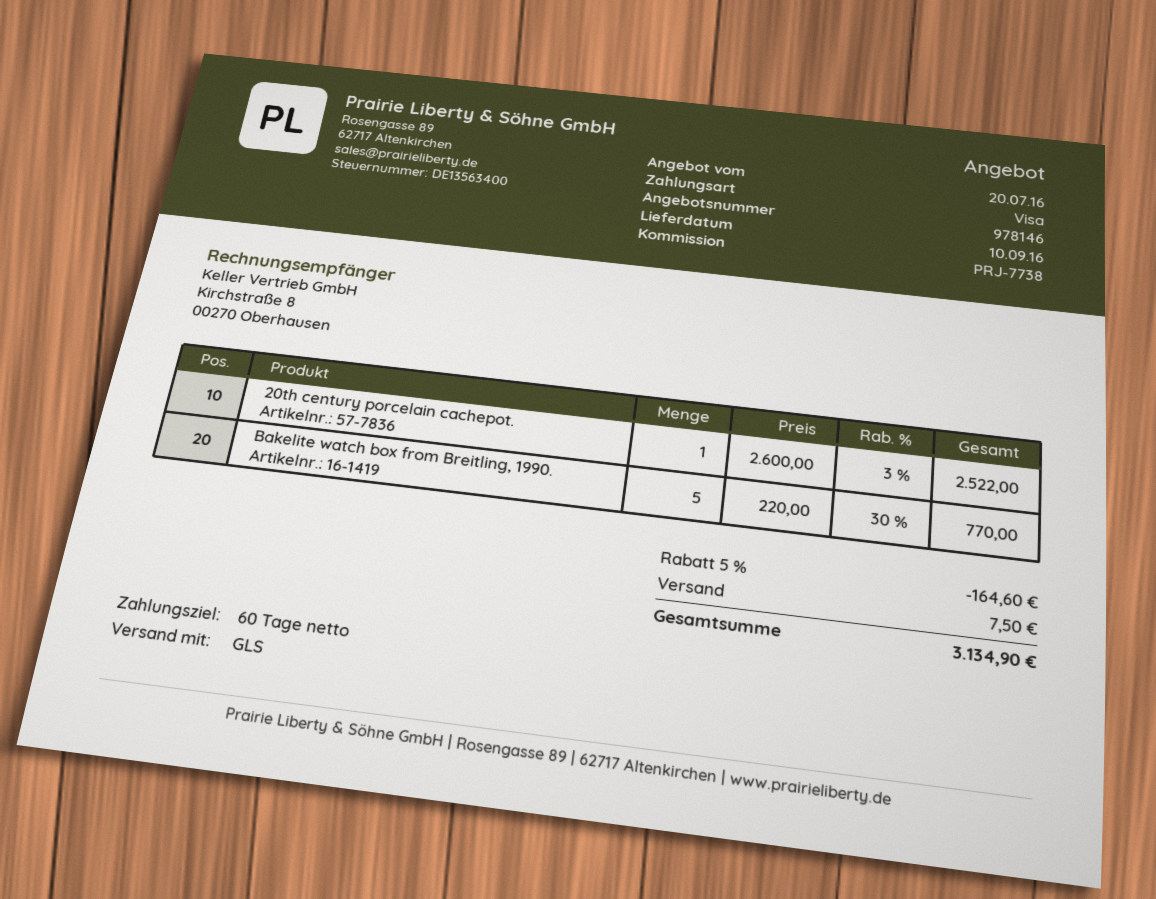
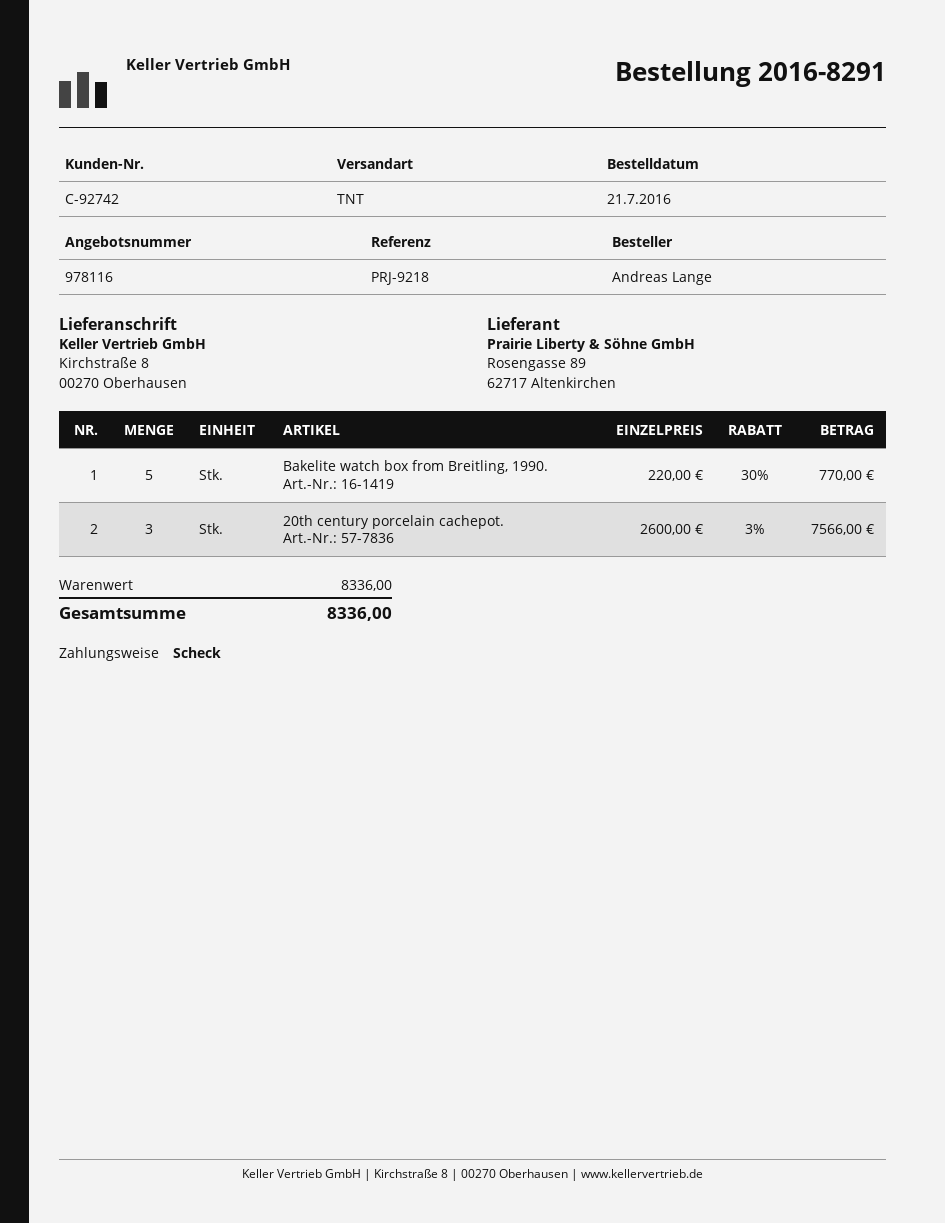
quote number: 978146 -> 978116
reference: PRJ-7738 -> PRJ-9218
payment method: Visa -> cheque
shipping method: GLS -> TNT
20th century porcelain cachepot.: 1 x 2600.00 - 3% = 2522.00 -> 3 x 2600.00 - 3% = 7566.00
discount: 5% = 164.60 -> none
shipping: 7.50 -> none
total: 3134.90 -> 8336.00

